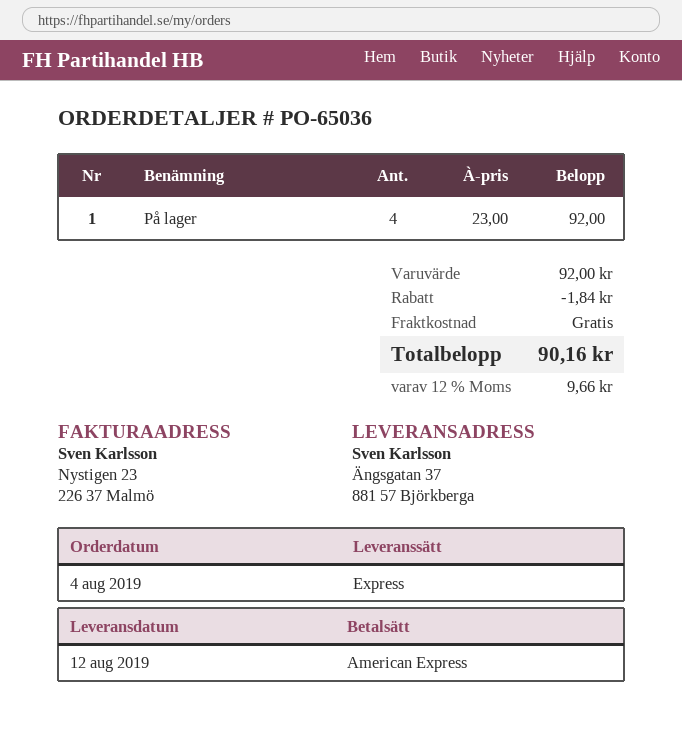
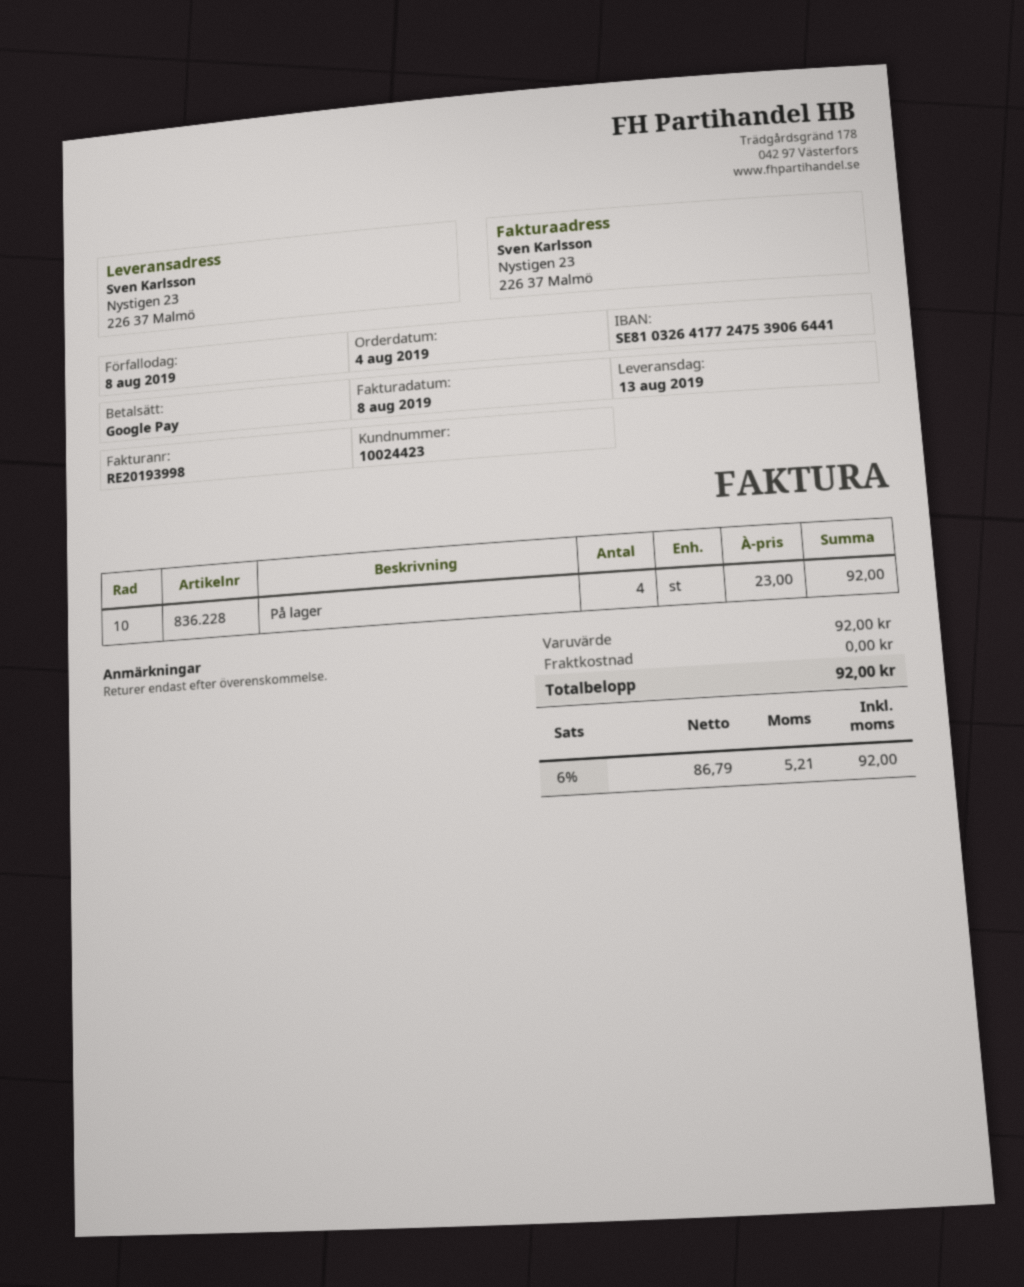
delivery date: 2019-08-12 -> 2019-08-13
payment method: American Express -> Google Pay
ship to: Ängsgatan 37, 881 57 Björkberga -> Nystigen 23, 226 37 Malmö
discount: 1.84 -> none
tax: 12% = 9.66 -> 6% = 5.21
total: 90.16 -> 92.00

